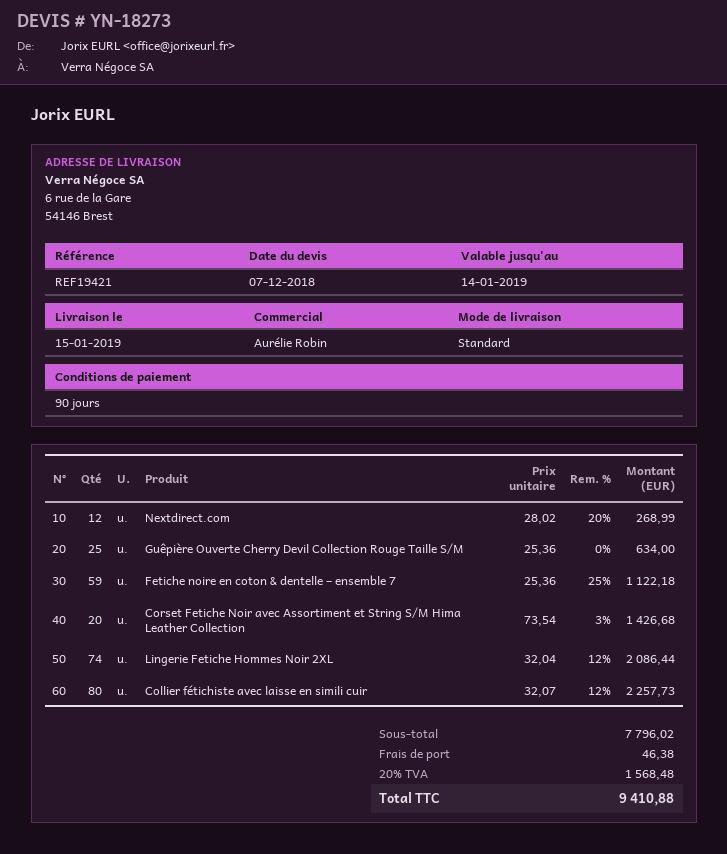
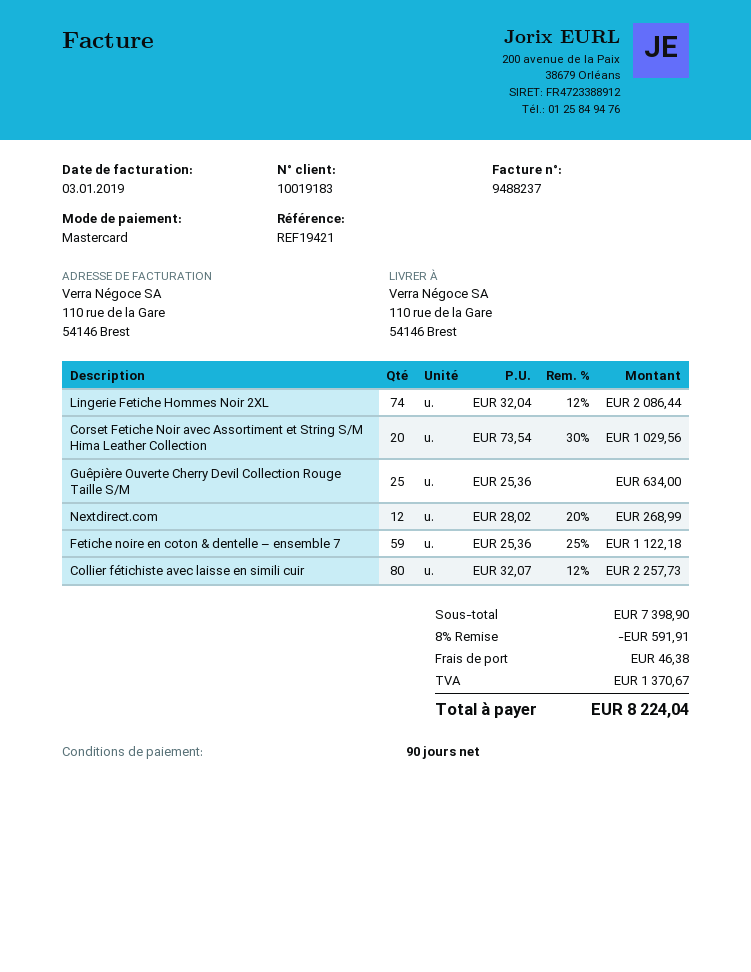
ship to: 6 rue de la Gare, 54146 Brest -> 110 rue de la Gare, 54146 Brest
Corset Fetiche Noir avec Assortiment et String S/M Hima Leather Collection: 20 x 73.54 - 3% = 1426.68 -> 20 x 73.54 - 30% = 1029.56
subtotal: 7796.02 -> 7398.90
discount: none -> 8% = 591.91
tax: 1568.48 -> 1370.67
total: 9410.88 -> 8224.04

